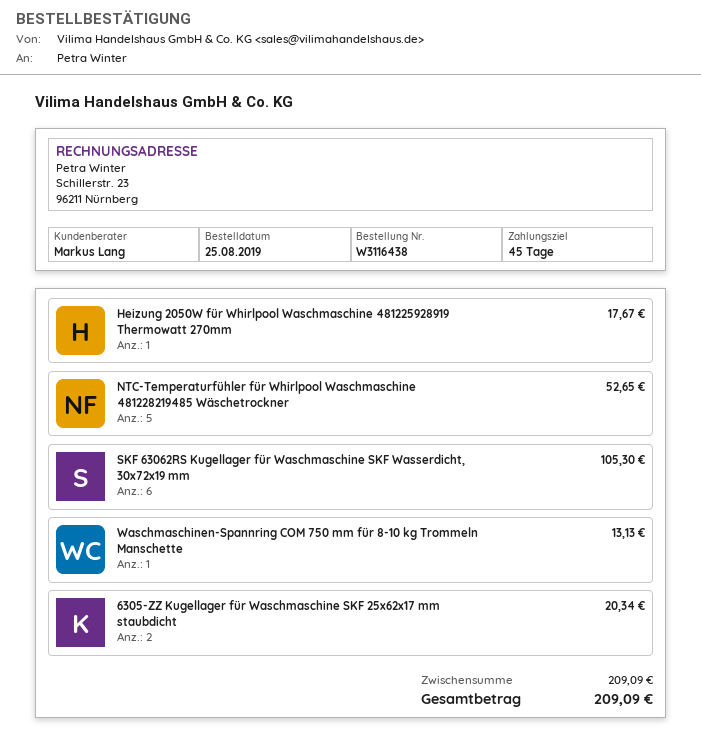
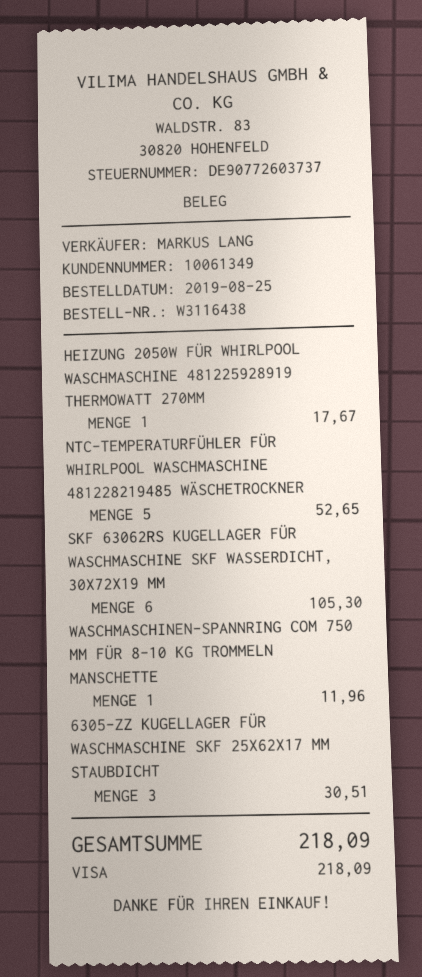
Waschmaschinen-Spannring COM 750 mm für 8-10 kg Trommeln Manschette: 1 for 13.13 -> 1 for 11.96
6305-ZZ Kugellager für Waschmaschine SKF 25x62x17 mm staubdicht: 2 for 20.34 -> 3 for 30.51
total: 209.09 -> 218.09

